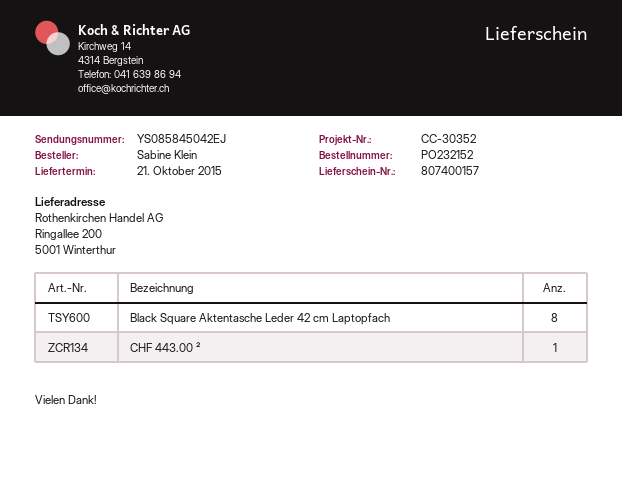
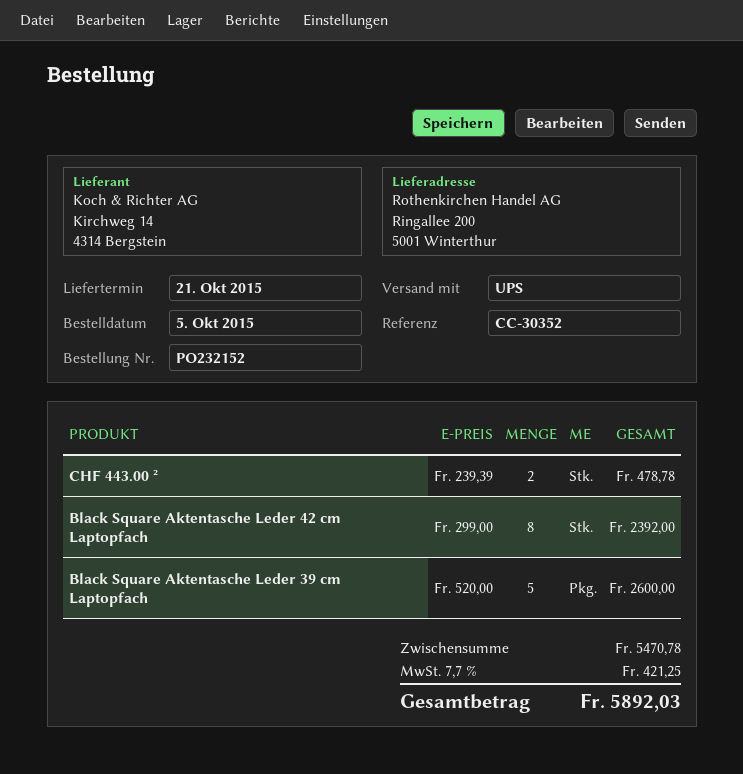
CHF 443.00 ²: 1 -> 2
Black Square Aktentasche Leder 39 cm Laptopfach: none -> 5

